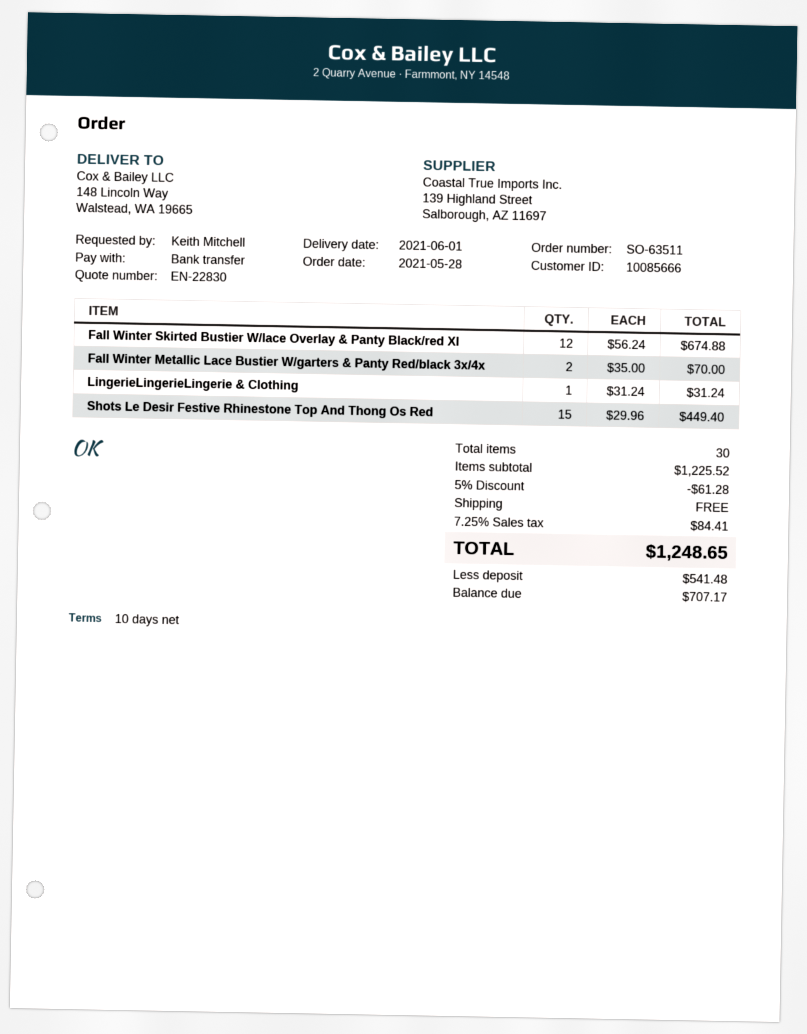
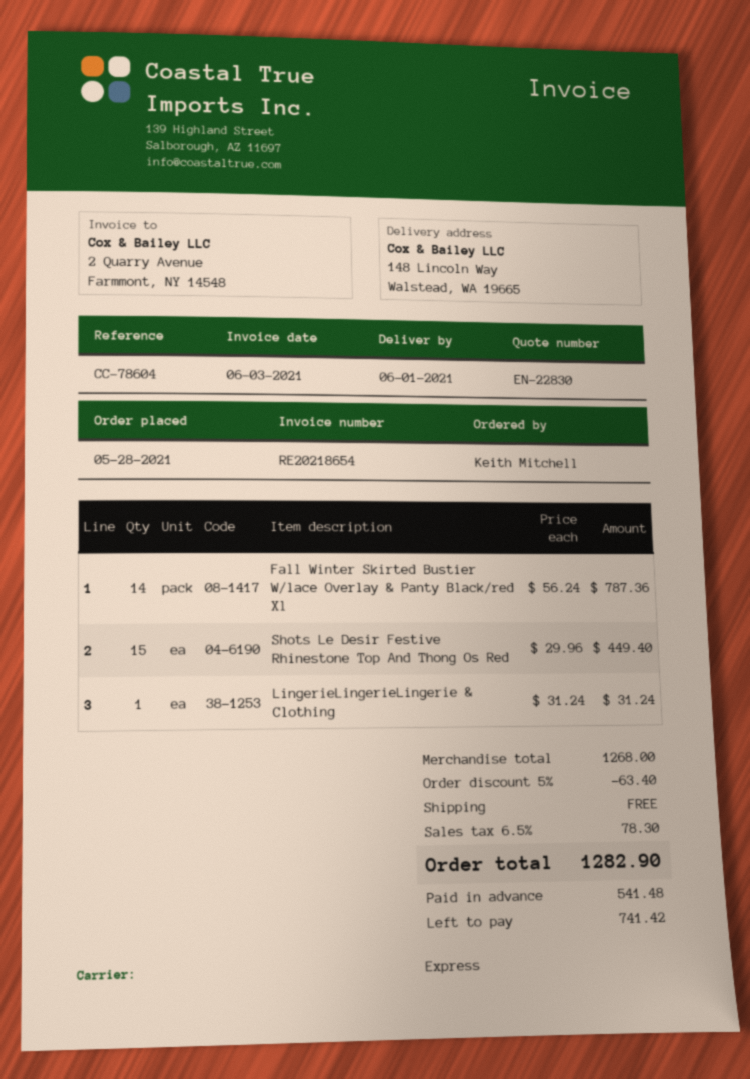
Fall Winter Skirted Bustier W/lace Overlay & Panty Black/red Xl: 12 x 56.24 = 674.88 -> 14 x 56.24 = 787.36
Fall Winter Metallic Lace Bustier W/garters & Panty Red/black 3x/4x: 2 x 35.00 = 70.00 -> none
subtotal: 1225.52 -> 1268.00
discount: 5% = 61.28 -> 5% = 63.40
tax: 7.25% = 84.41 -> 6.5% = 78.30
total: 1248.65 -> 1282.90
balance: 707.17 -> 741.42

